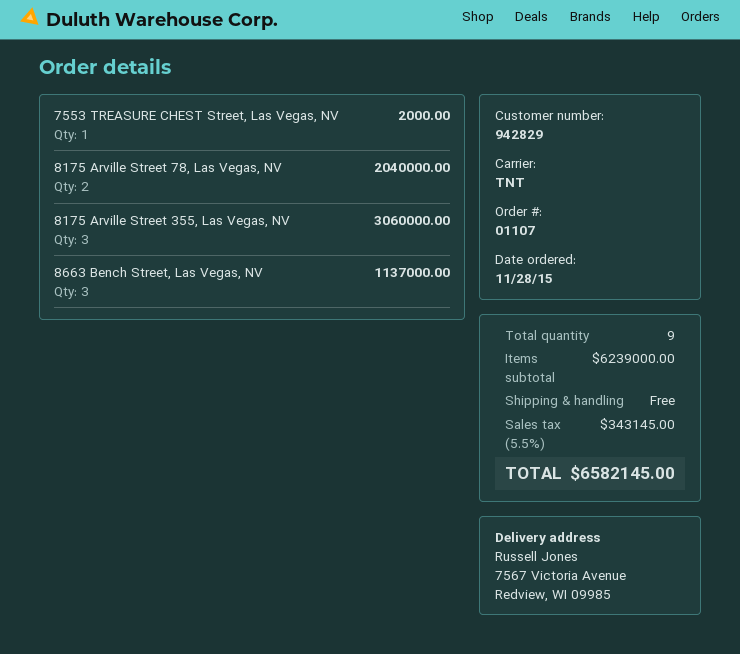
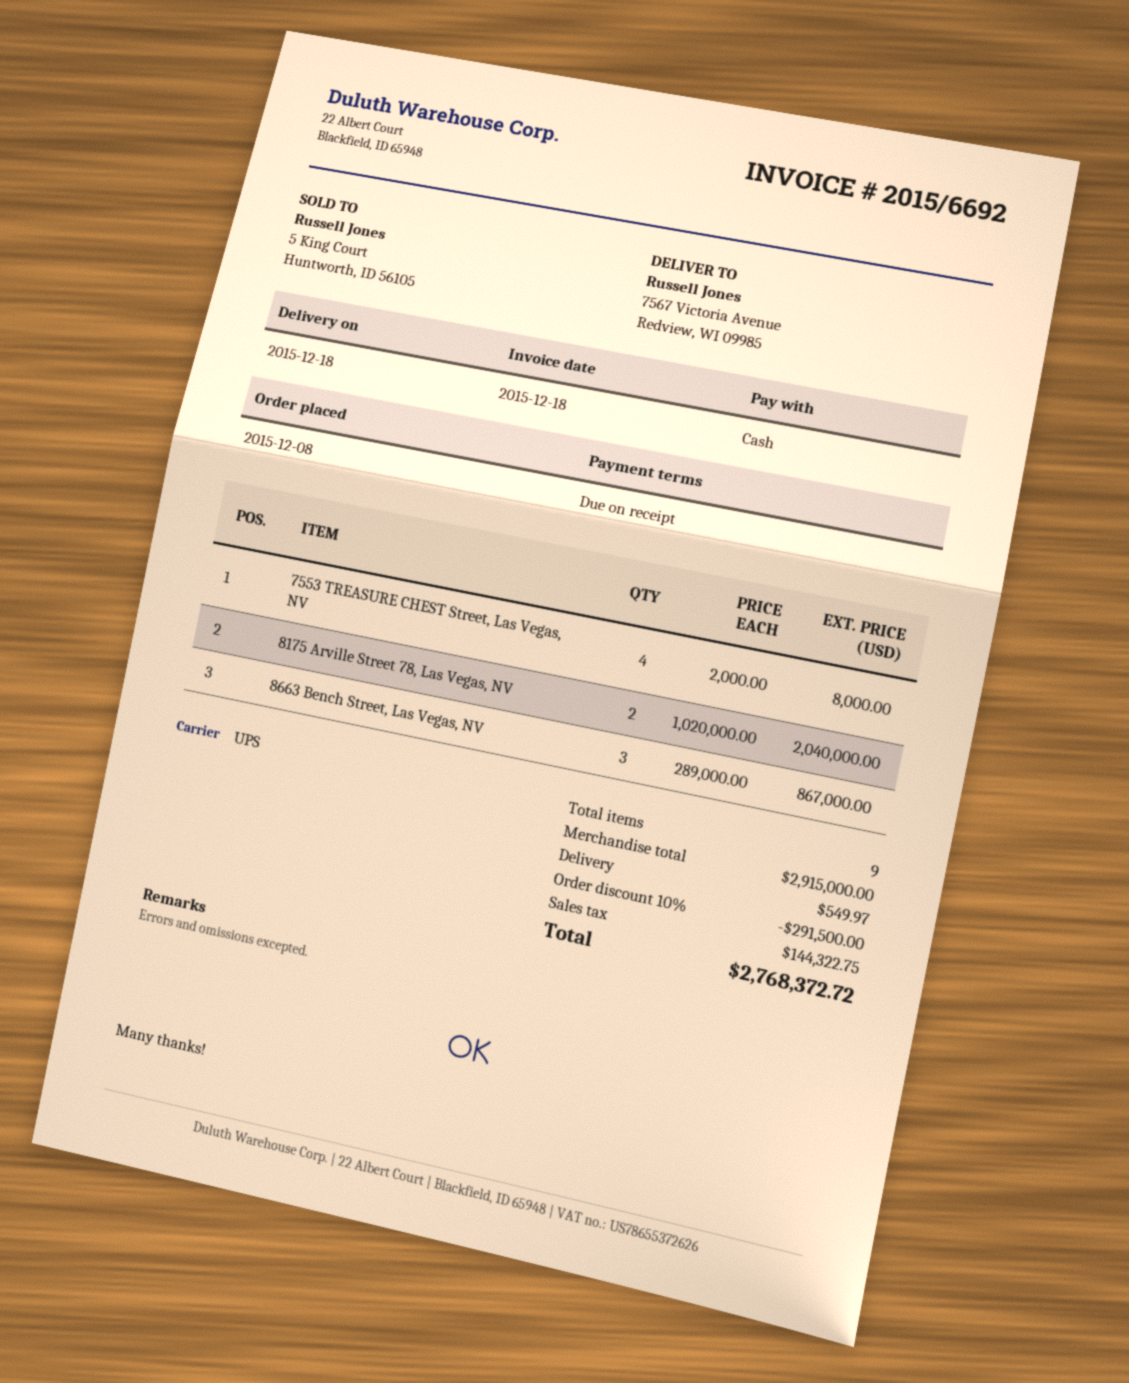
order date: 2015-11-28 -> 2015-12-08
shipping method: TNT -> UPS
7553 TREASURE CHEST Street, Las Vegas, NV: 1 for 2000.00 -> 4 for 8000.00
8175 Arville Street 355, Las Vegas, NV: 3 for 3060000.00 -> none
8663 Bench Street, Las Vegas, NV: 3 for 1137000.00 -> 3 for 867000.00
subtotal: 6239000.00 -> 2915000.00
discount: none -> 10% = 291500.00
shipping: 0.00 -> 549.97
tax: 343145.00 -> 144322.75
total: 6582145.00 -> 2768372.72

